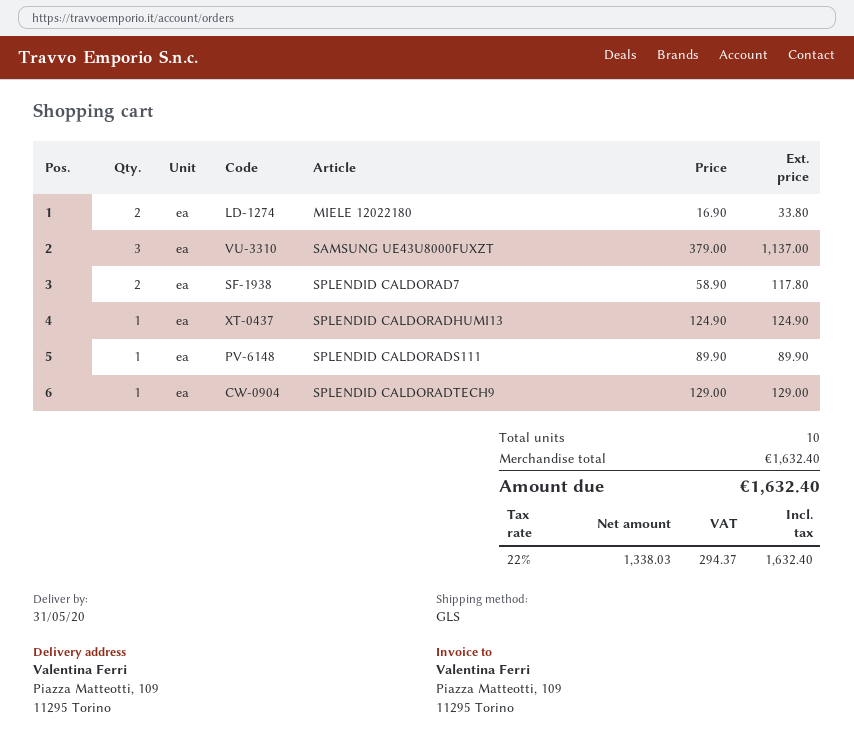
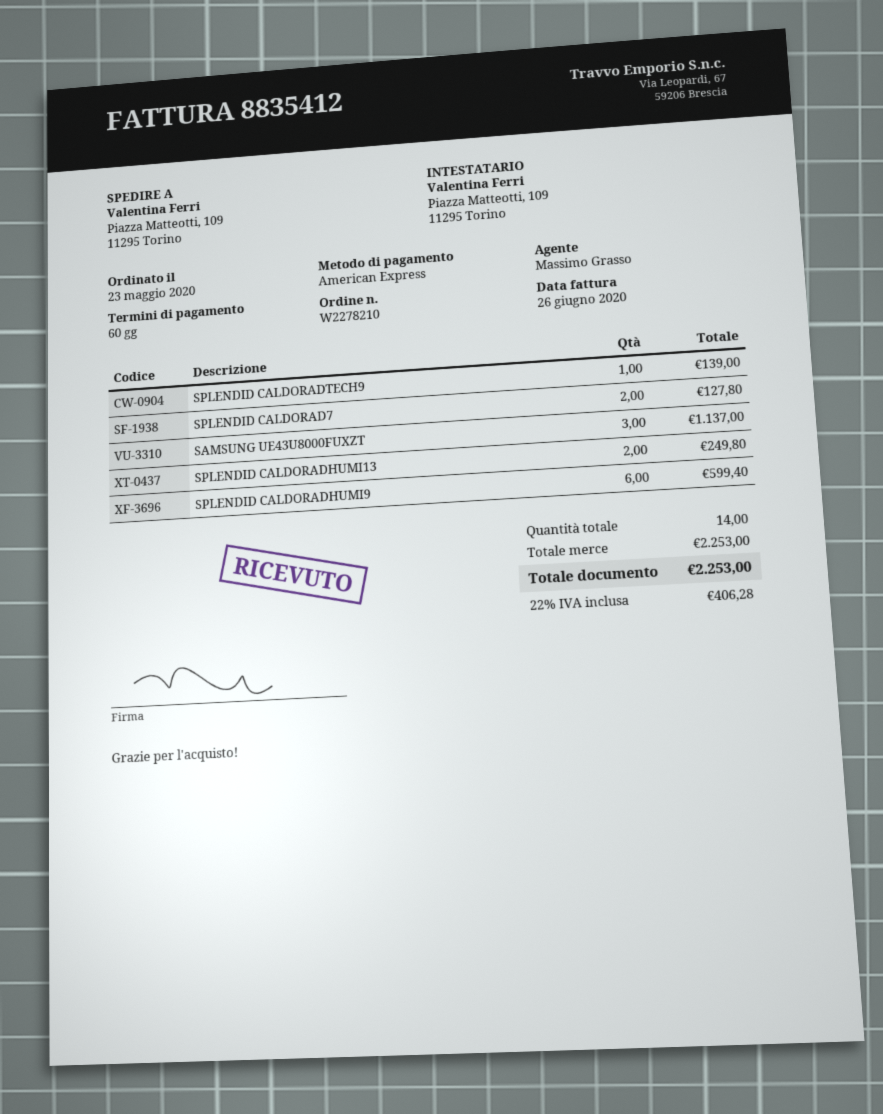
MIELE 12022180: 2 for 33.80 -> none
SPLENDID CALDORAD7: 2 for 117.80 -> 2 for 127.80
SPLENDID CALDORADHUMI13: 1 for 124.90 -> 2 for 249.80
SPLENDID CALDORADS111: 1 for 89.90 -> none
SPLENDID CALDORADTECH9: 1 for 129.00 -> 1 for 139.00
SPLENDID CALDORADHUMI9: none -> 6 for 599.40
total quantity: 10 -> 14
subtotal: 1632.40 -> 2253.00
tax: 22% = 294.37 -> 22% = 406.28
total: 1632.40 -> 2253.00

